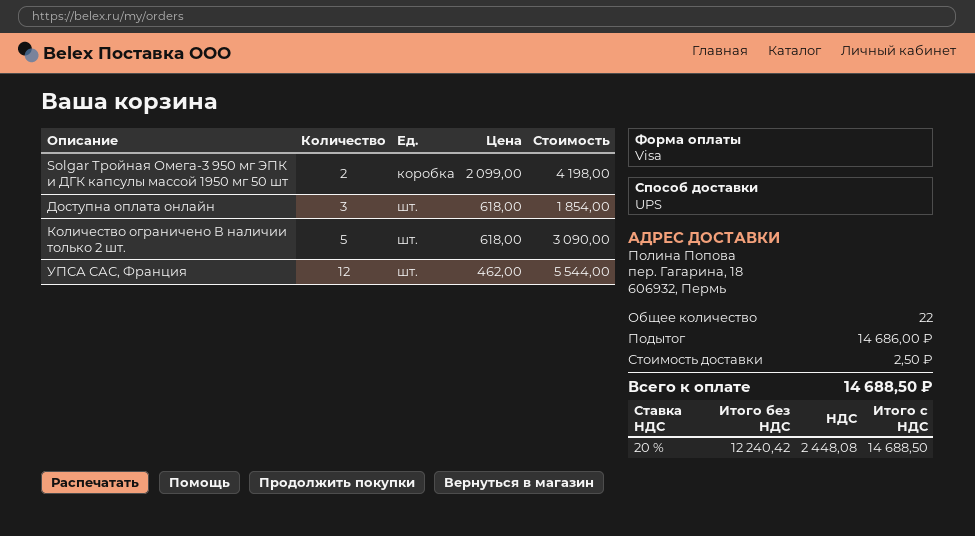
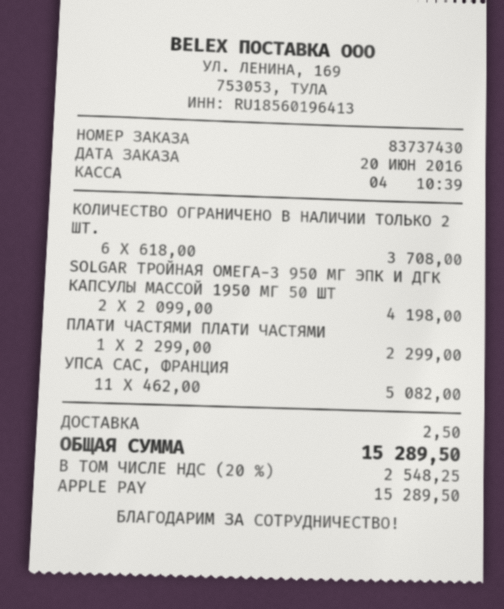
payment method: Visa -> Apple Pay
Доступна оплата онлайн: 3 x 618.00 = 1854.00 -> none
Количество ограничено В наличии только 2 шт.: 5 x 618.00 = 3090.00 -> 6 x 618.00 = 3708.00
УПСА САС, Франция: 12 x 462.00 = 5544.00 -> 11 x 462.00 = 5082.00
ПЛАТИ ЧАСТЯМИ ПЛАТИ ЧАСТЯМИ: none -> 1 x 2299.00 = 2299.00
tax: 20% = 2448.08 -> 20% = 2548.25
total: 14688.50 -> 15289.50

